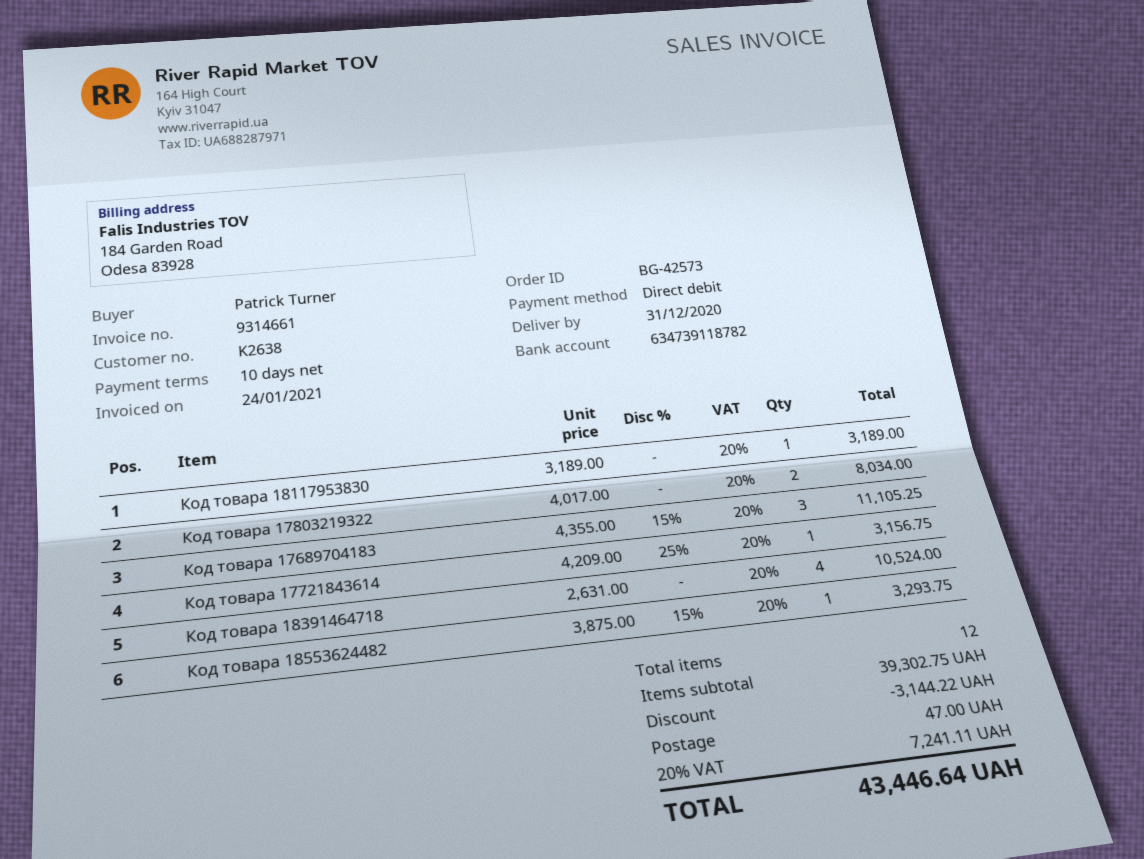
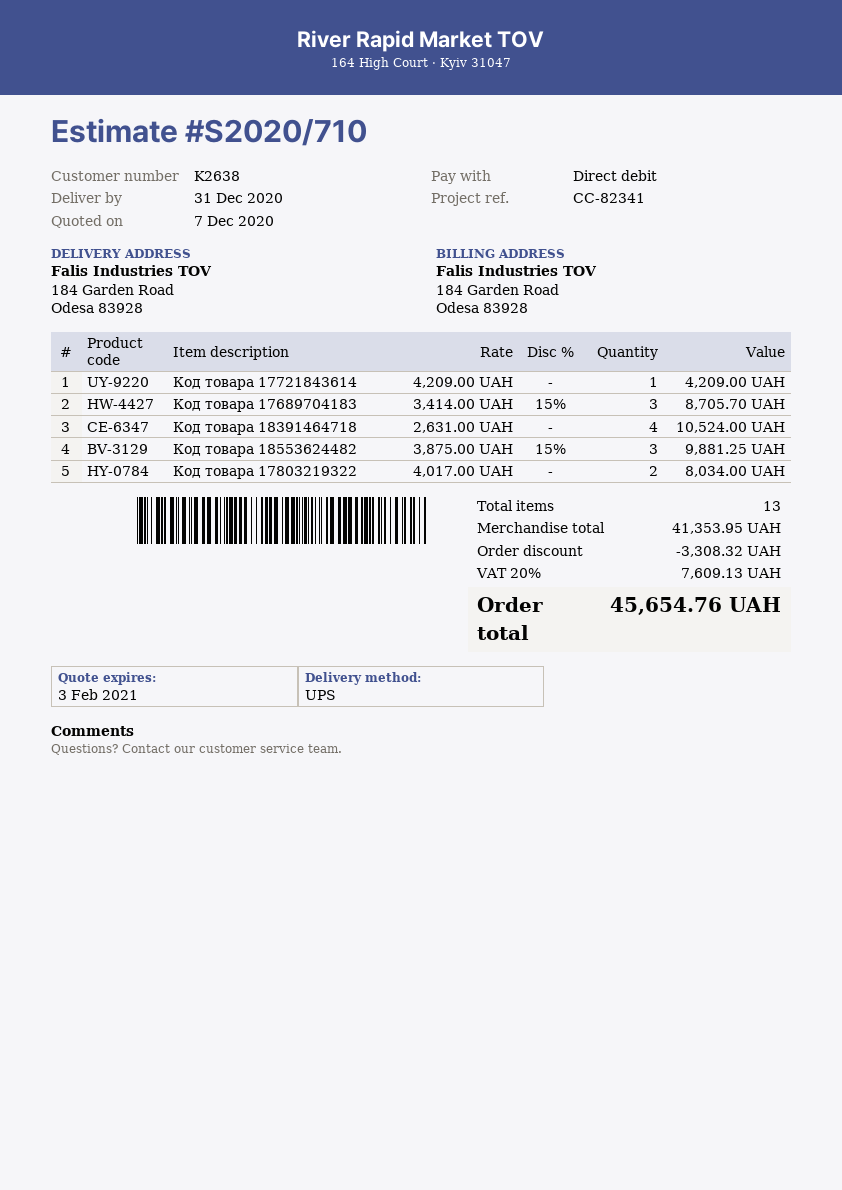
Код товара 18117953830: 1 x 3189.00 = 3189.00 -> none
Код товара 17689704183: 3 x 4355.00 - 15% = 11105.25 -> 3 x 3414.00 - 15% = 8705.70
Код товара 17721843614: 1 x 4209.00 - 25% = 3156.75 -> 1 x 4209.00 = 4209.00
Код товара 18553624482: 1 x 3875.00 - 15% = 3293.75 -> 3 x 3875.00 - 15% = 9881.25
total quantity: 12 -> 13
subtotal: 39302.75 -> 41353.95
discount: 3144.22 -> 3308.32
shipping: 47.00 -> none
tax: 20% = 7241.11 -> 20% = 7609.13
total: 43446.64 -> 45654.76

